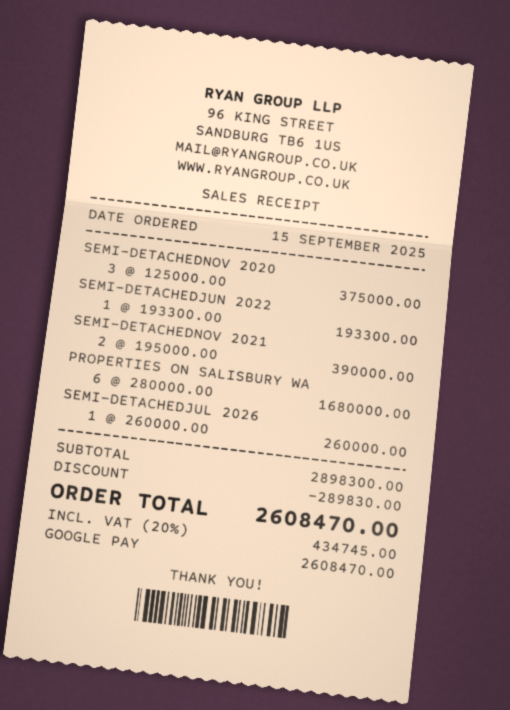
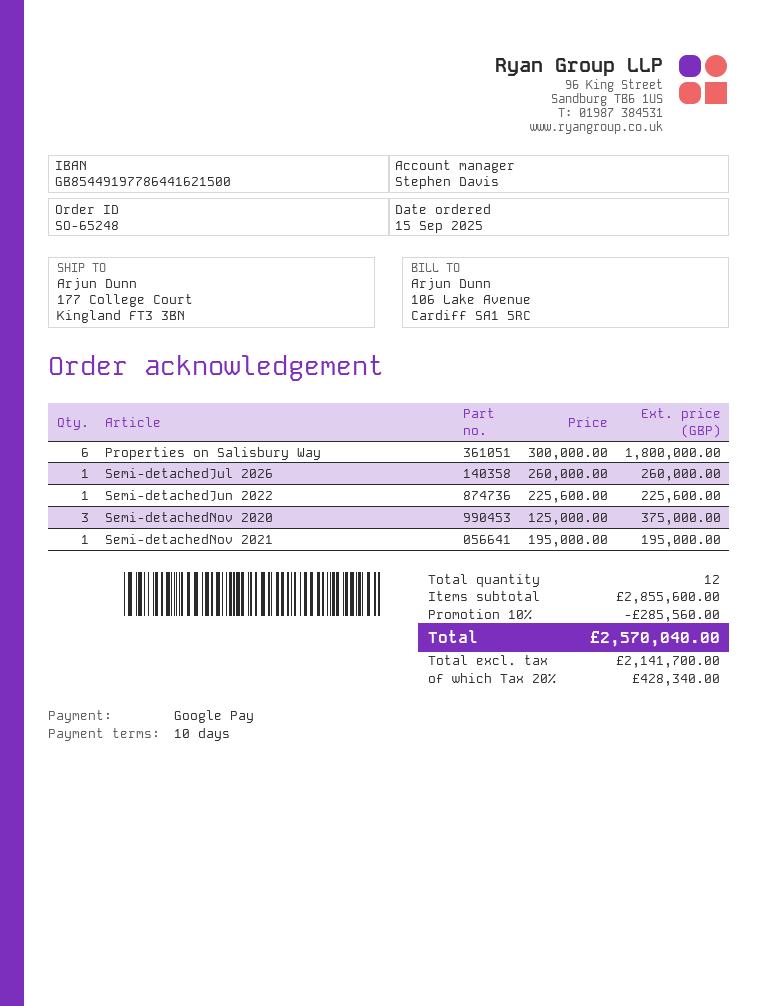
SEMI-DETACHEDJUN 2022: 1 x 193300.00 = 193300.00 -> 1 x 225600.00 = 225600.00
SEMI-DETACHEDNOV 2021: 2 x 195000.00 = 390000.00 -> 1 x 195000.00 = 195000.00
PROPERTIES ON SALISBURY WA: 6 x 280000.00 = 1680000.00 -> 6 x 300000.00 = 1800000.00
subtotal: 2898300.00 -> 2855600.00
discount: 289830.00 -> 285560.00
tax: 20% = 434745.00 -> 20% = 428340.00
total: 2608470.00 -> 2570040.00

